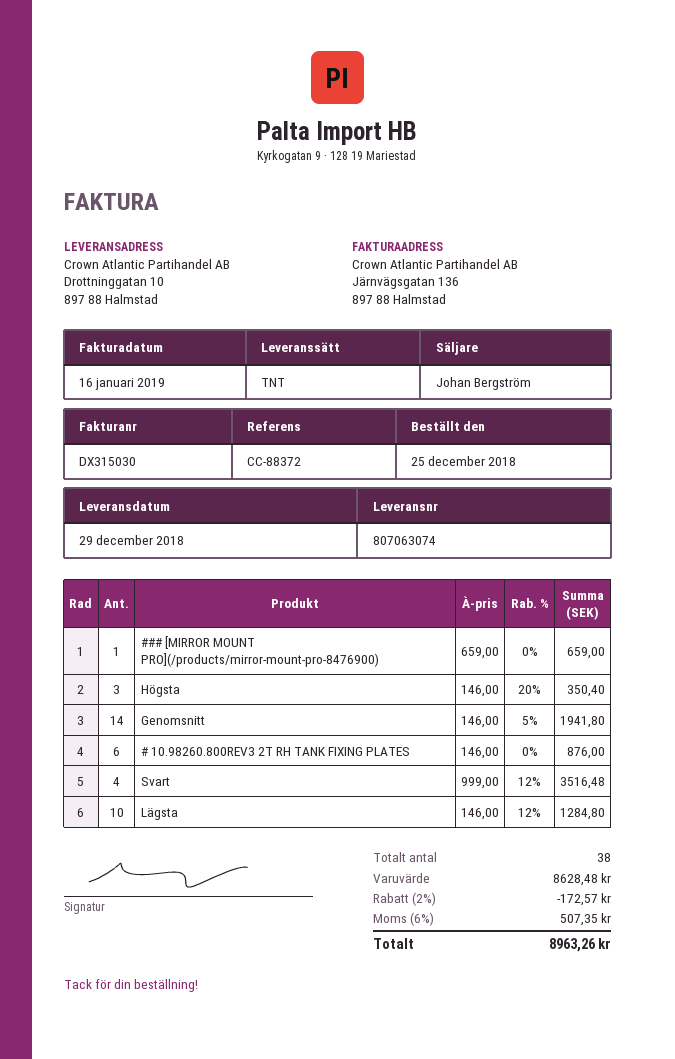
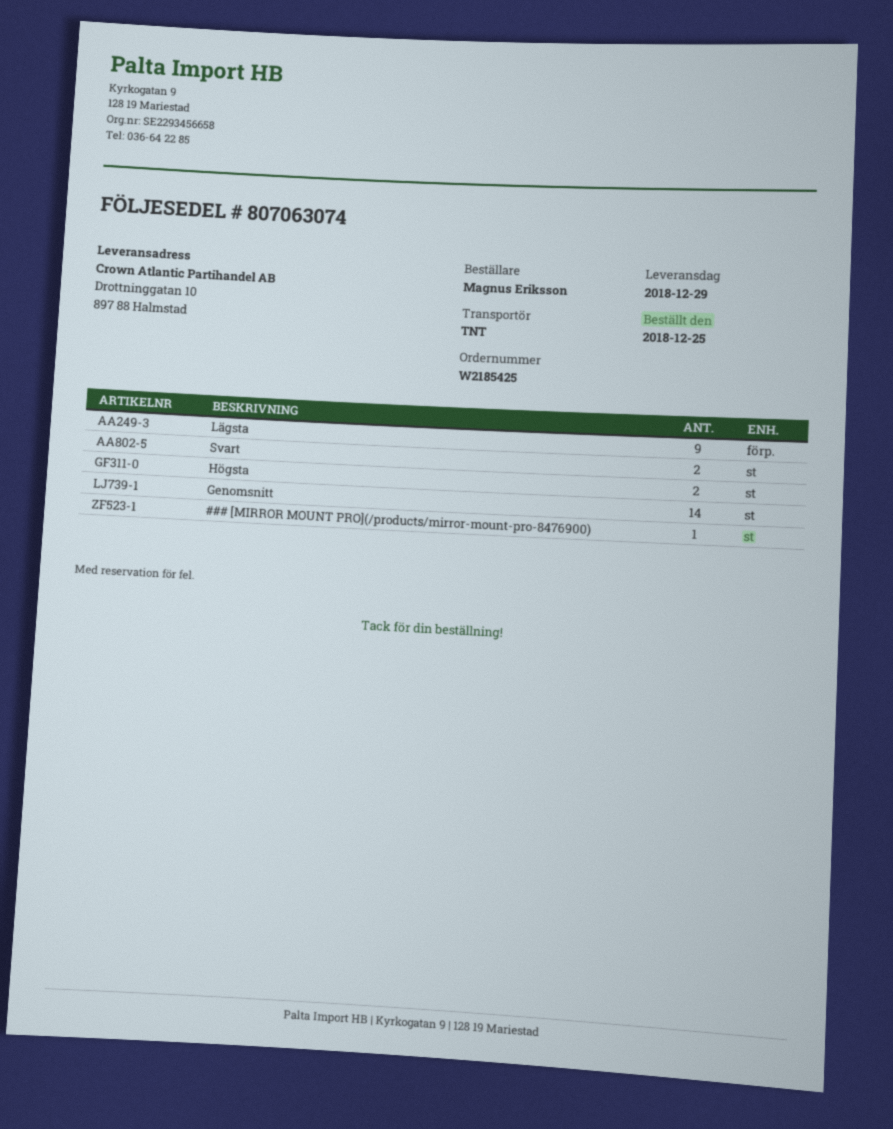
Högsta: 3 -> 2
# 10.98260.800REV3 2T RH TANK FIXING PLATES: 6 -> none
Svart: 4 -> 2
Lägsta: 10 -> 9

